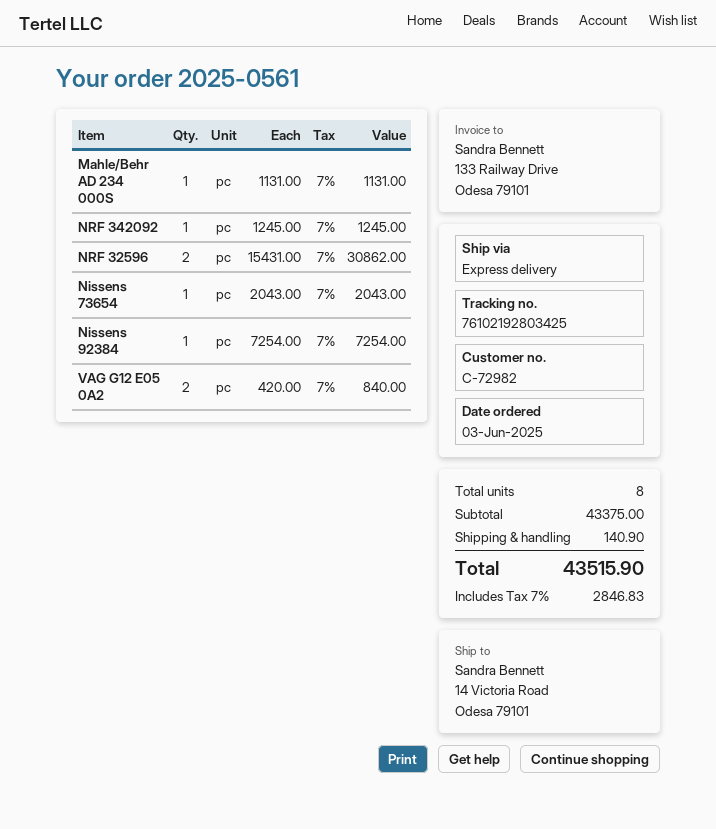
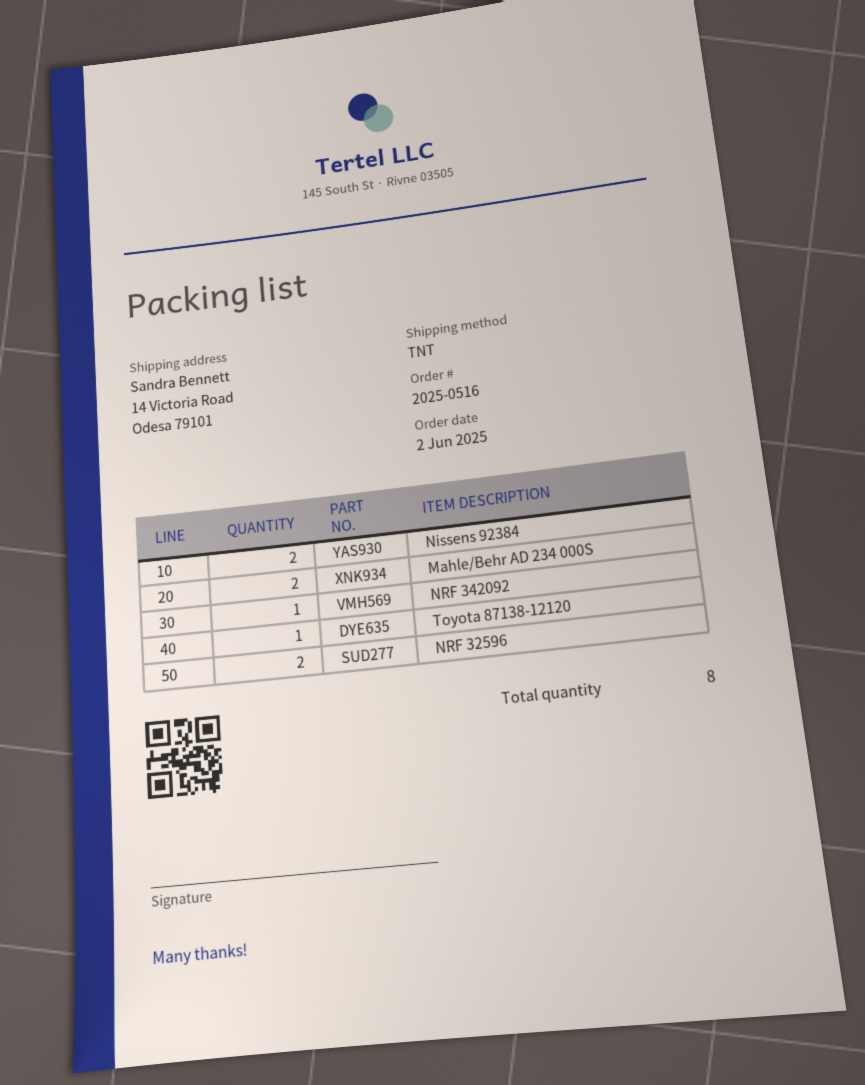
order number: 2025-0561 -> 2025-0516
order date: 2025-06-03 -> 2025-06-02
shipping method: express -> TNT
Mahle/Behr AD 234 000S: 1 -> 2
Nissens 73654: 1 -> none
Nissens 92384: 1 -> 2
VAG G12 E05 0A2: 2 -> none
Toyota 87138-12120: none -> 1

